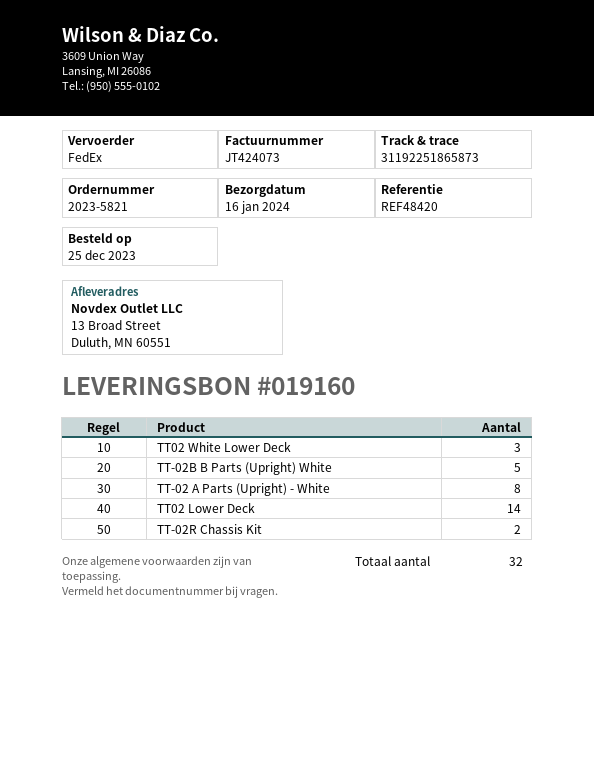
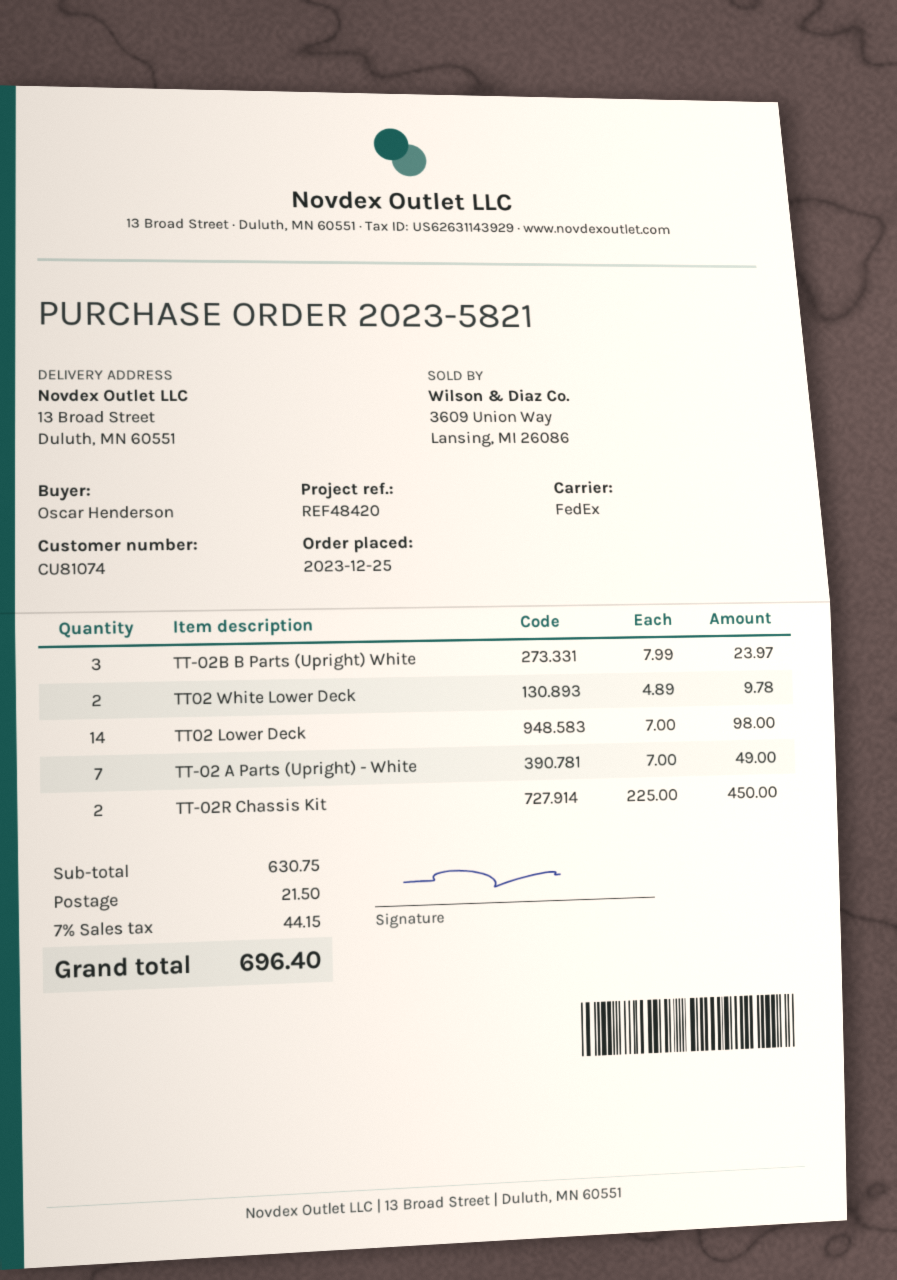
TT02 White Lower Deck: 3 -> 2
TT-02B B Parts (Upright) White: 5 -> 3
TT-02 A Parts (Upright) - White: 8 -> 7

